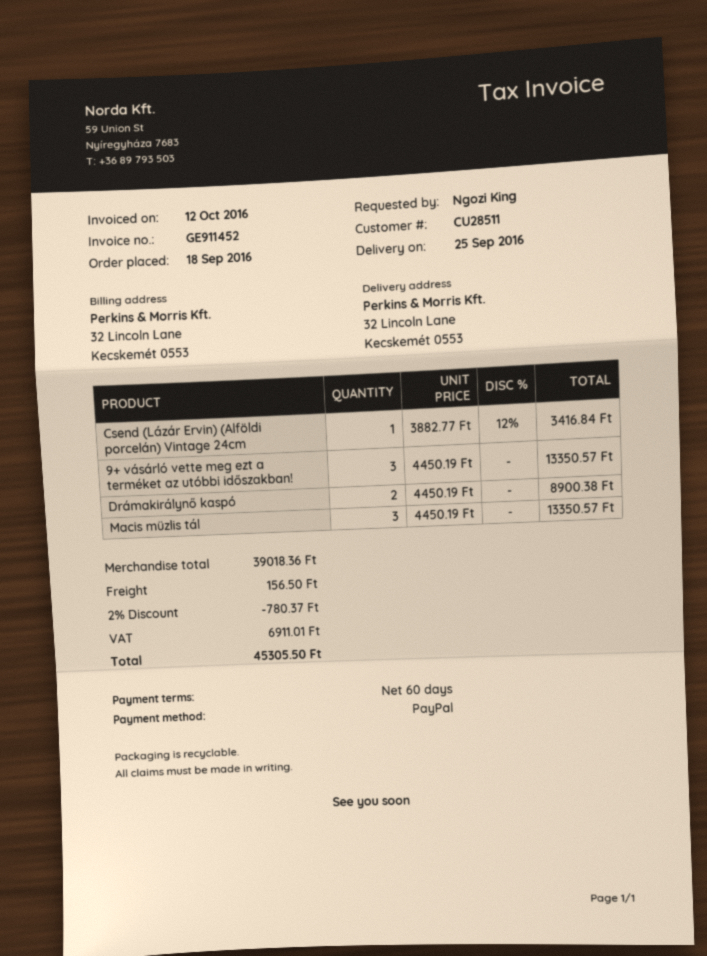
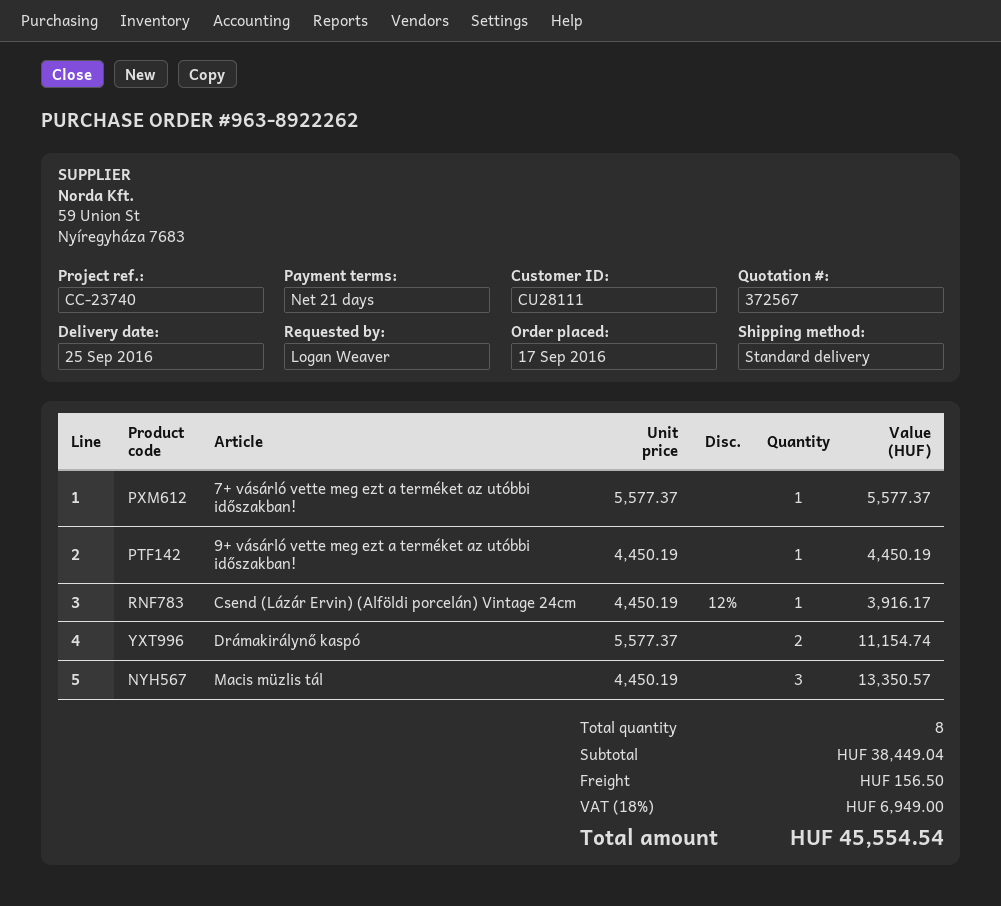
order date: 2016-09-18 -> 2016-09-17
payment terms: 60 days -> 21 days
customer number: CU28511 -> CU28111
ordered by: Ngozi King -> Logan Weaver
Csend (Lázár Ervin) (Alföldi porcelán) Vintage 24cm: 1 x 3882.77 - 12% = 3416.84 -> 1 x 4450.19 - 12% = 3916.17
9+ vásárló vette meg ezt a terméket az utóbbi időszakban!: 3 x 4450.19 = 13350.57 -> 1 x 4450.19 = 4450.19
Drámakirálynő kaspó: 2 x 4450.19 = 8900.38 -> 2 x 5577.37 = 11154.74
7+ vásárló vette meg ezt a terméket az utóbbi időszakban!: none -> 1 x 5577.37 = 5577.37
subtotal: 39018.36 -> 38449.04
discount: 2% = 780.37 -> none
tax: 6911.01 -> 6949.00
total: 45305.50 -> 45554.54

